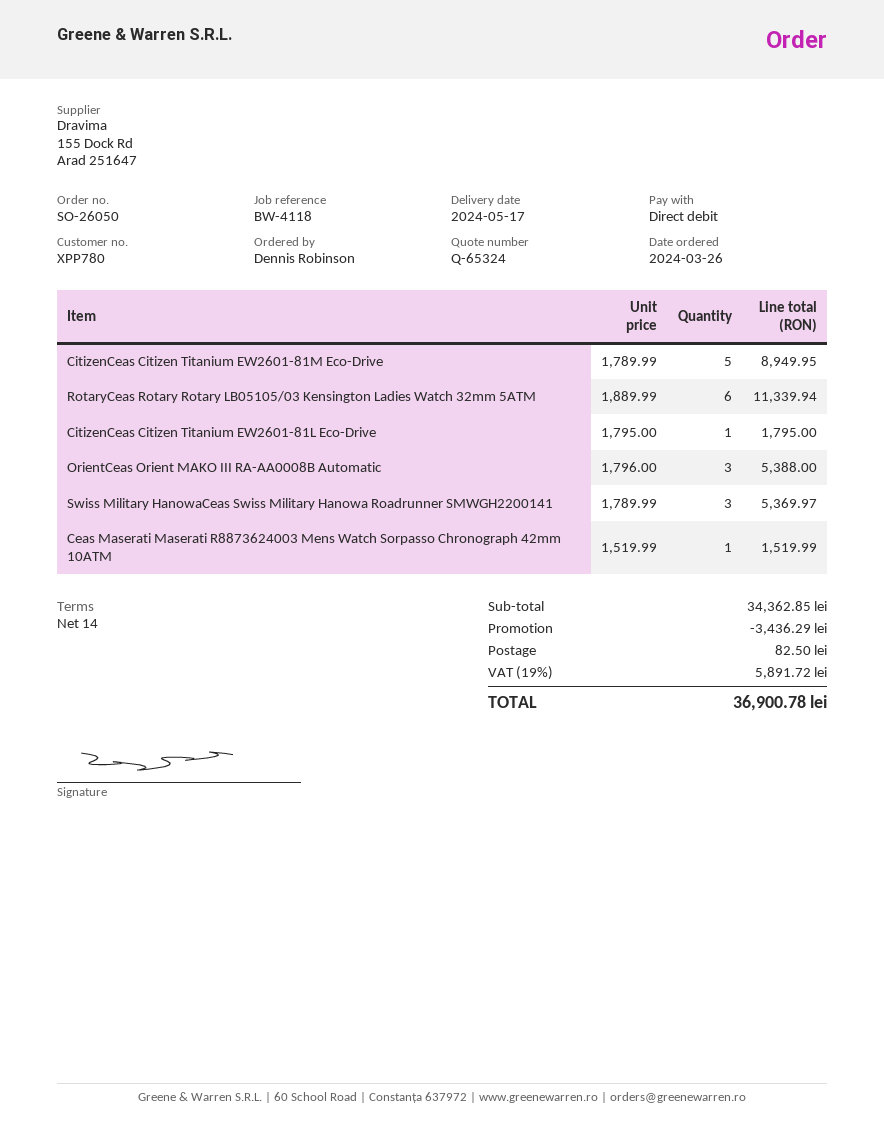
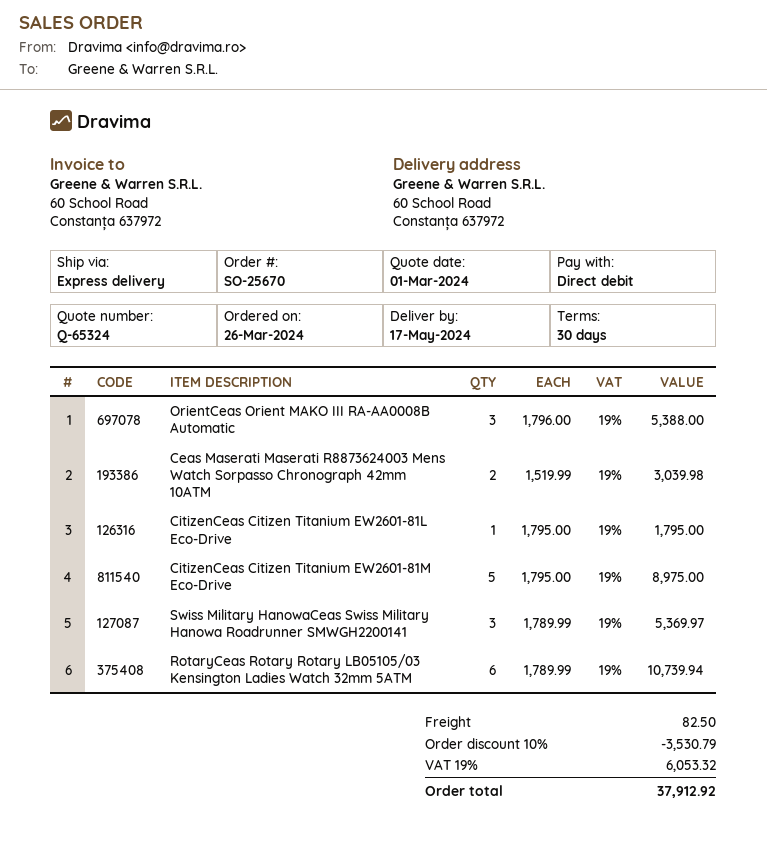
order number: SO-26050 -> SO-25670
payment terms: 14 days -> 30 days
CitizenCeas Citizen Titanium EW2601-81M Eco-Drive: 5 x 1789.99 = 8949.95 -> 5 x 1795.00 = 8975.00
RotaryCeas Rotary Rotary LB05105/03 Kensington Ladies Watch 32mm 5ATM: 6 x 1889.99 = 11339.94 -> 6 x 1789.99 = 10739.94
Ceas Maserati Maserati R8873624003 Mens Watch Sorpasso Chronograph 42mm 10ATM: 1 x 1519.99 = 1519.99 -> 2 x 1519.99 = 3039.98
discount: 3436.29 -> 3530.79
tax: 19% = 5891.72 -> 19% = 6053.32
total: 36900.78 -> 37912.92

